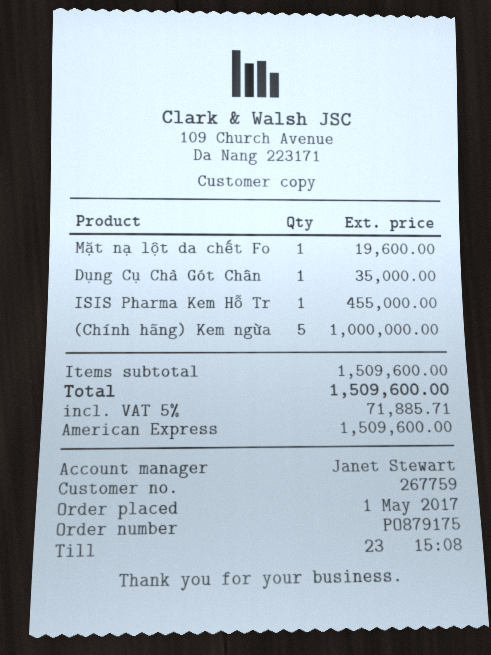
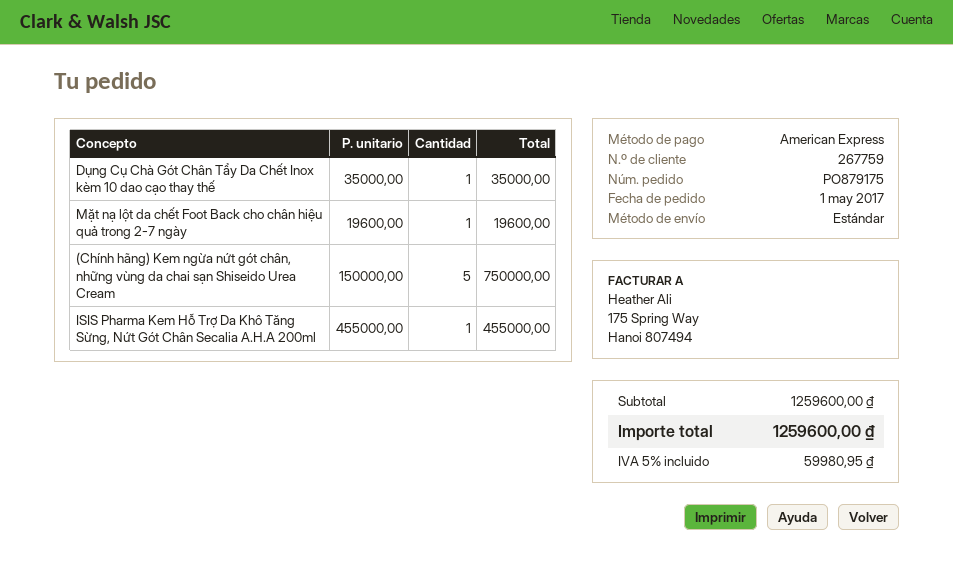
(Chính hãng) Kem ngừa: 5 for 1000000.00 -> 5 for 750000.00
subtotal: 1509600.00 -> 1259600.00
tax: 5% = 71885.71 -> 5% = 59980.95
total: 1509600.00 -> 1259600.00

